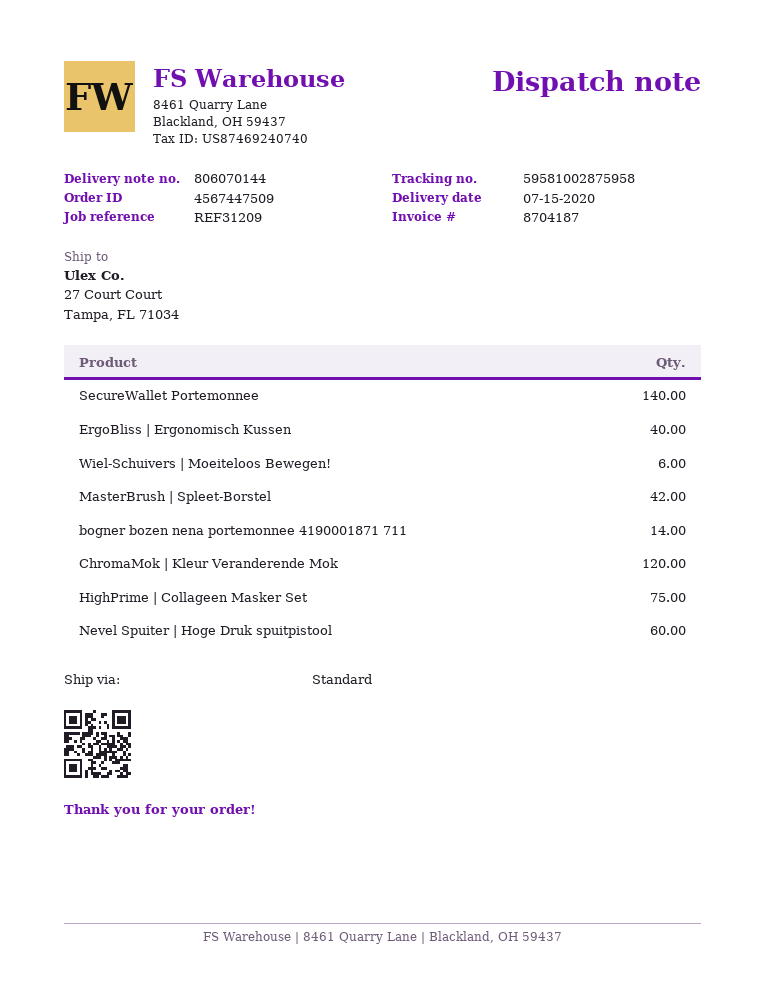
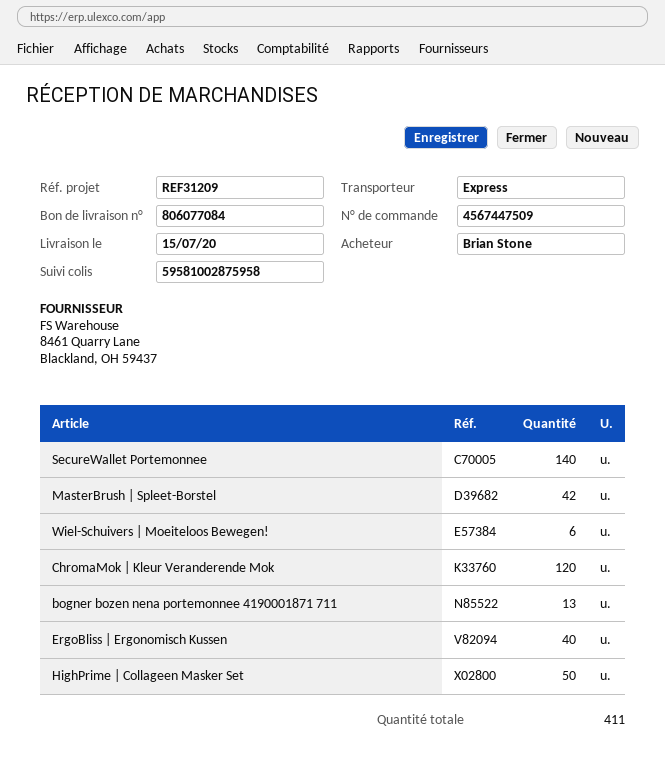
delivery note number: 806070144 -> 806077084
shipping method: standard -> express
bogner bozen nena portemonnee 4190001871 711: 14 -> 13
HighPrime | Collageen Masker Set: 75 -> 50
Nevel Spuiter | Hoge Druk spuitpistool: 60 -> none

